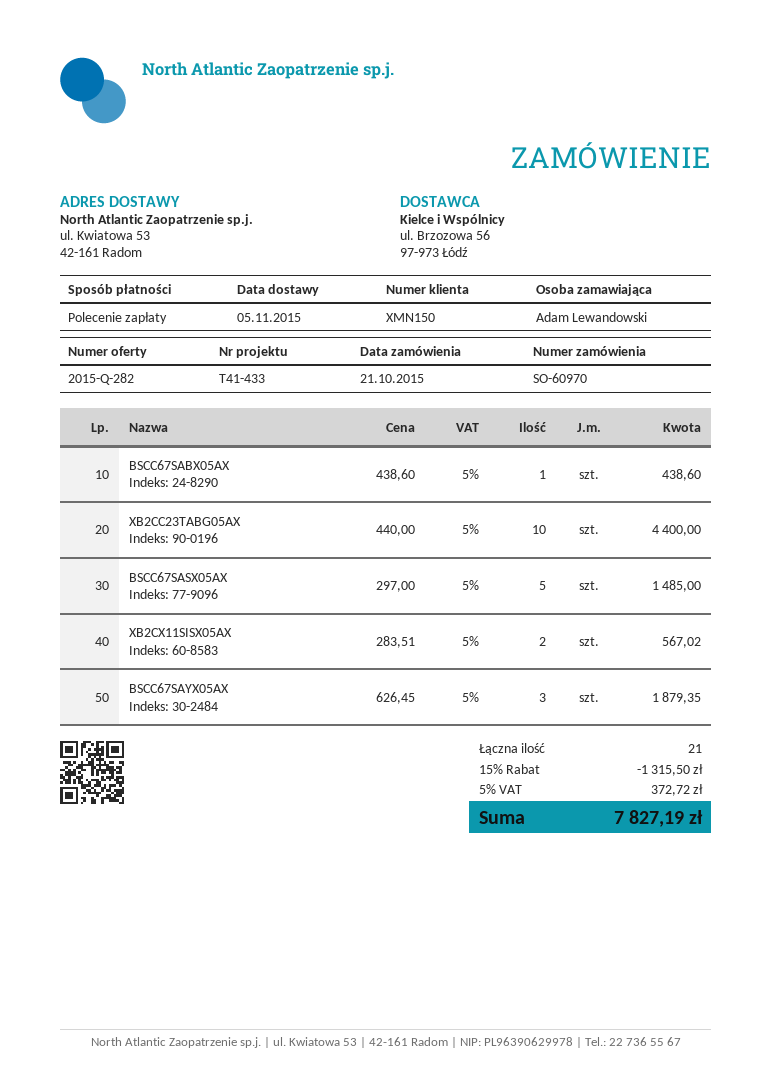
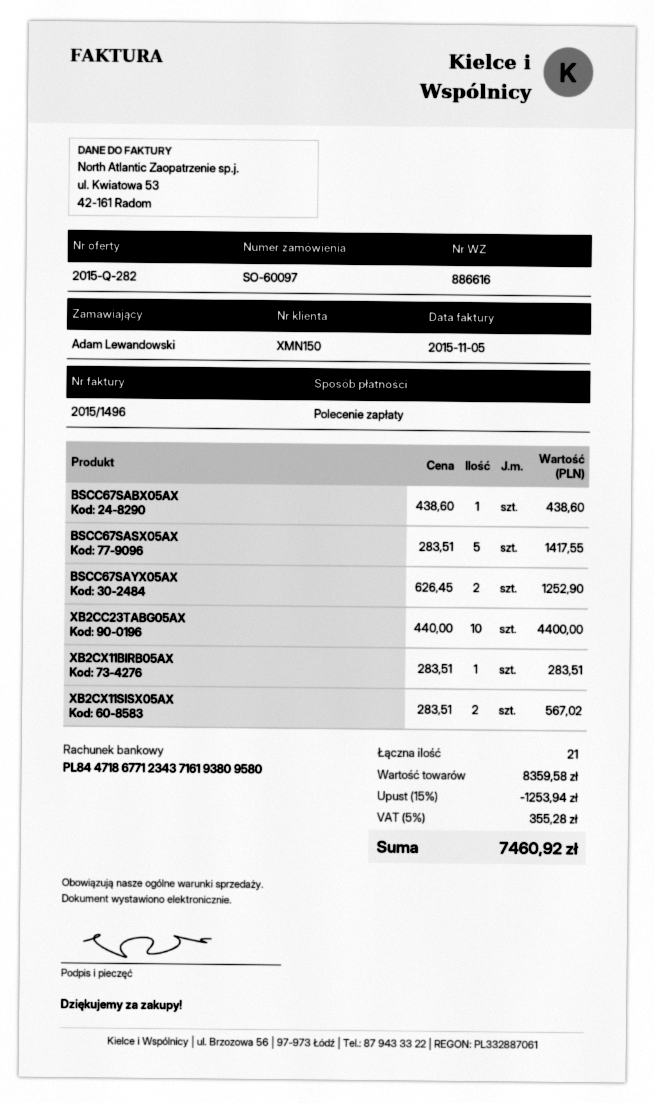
order number: SO-60970 -> SO-60097
BSCC67SASX05AX: 5 x 297.00 = 1485.00 -> 5 x 283.51 = 1417.55
BSCC67SAYX05AX: 3 x 626.45 = 1879.35 -> 2 x 626.45 = 1252.90
XB2CX11BIRB05AX: none -> 1 x 283.51 = 283.51
discount: 15% = 1315.50 -> 15% = 1253.94
tax: 5% = 372.72 -> 5% = 355.28
total: 7827.19 -> 7460.92

